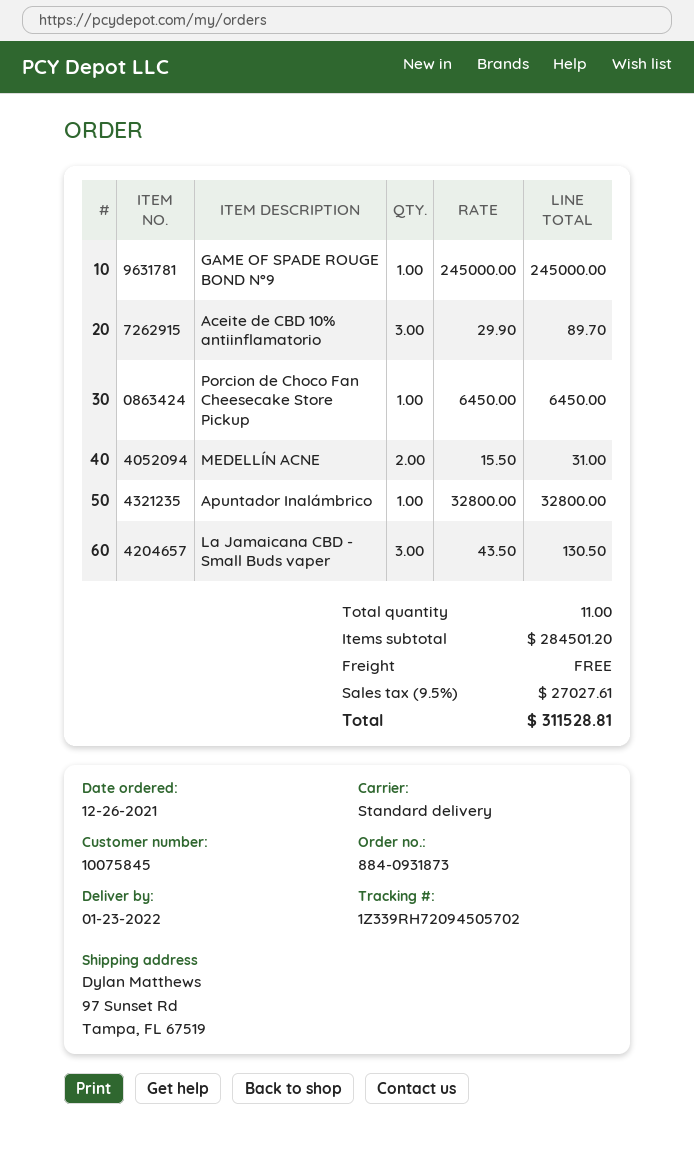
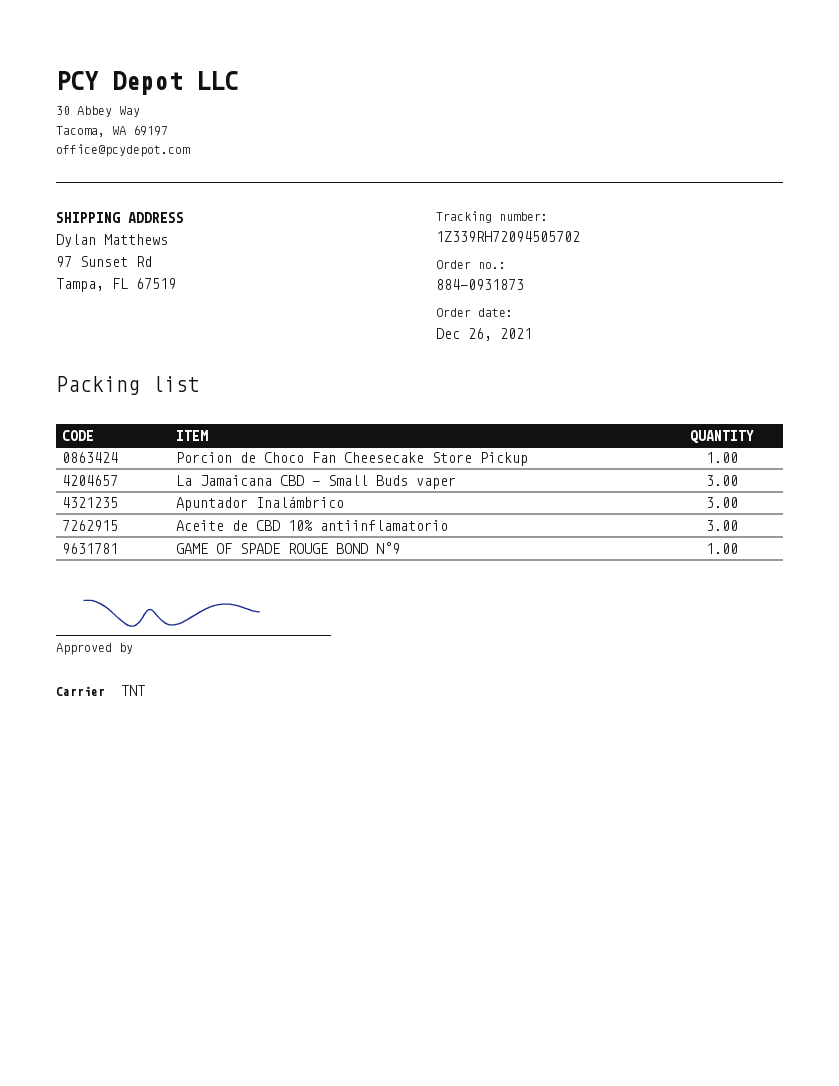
shipping method: standard -> TNT
MEDELLÍN ACNE: 2 -> none
Apuntador Inalámbrico: 1 -> 3

